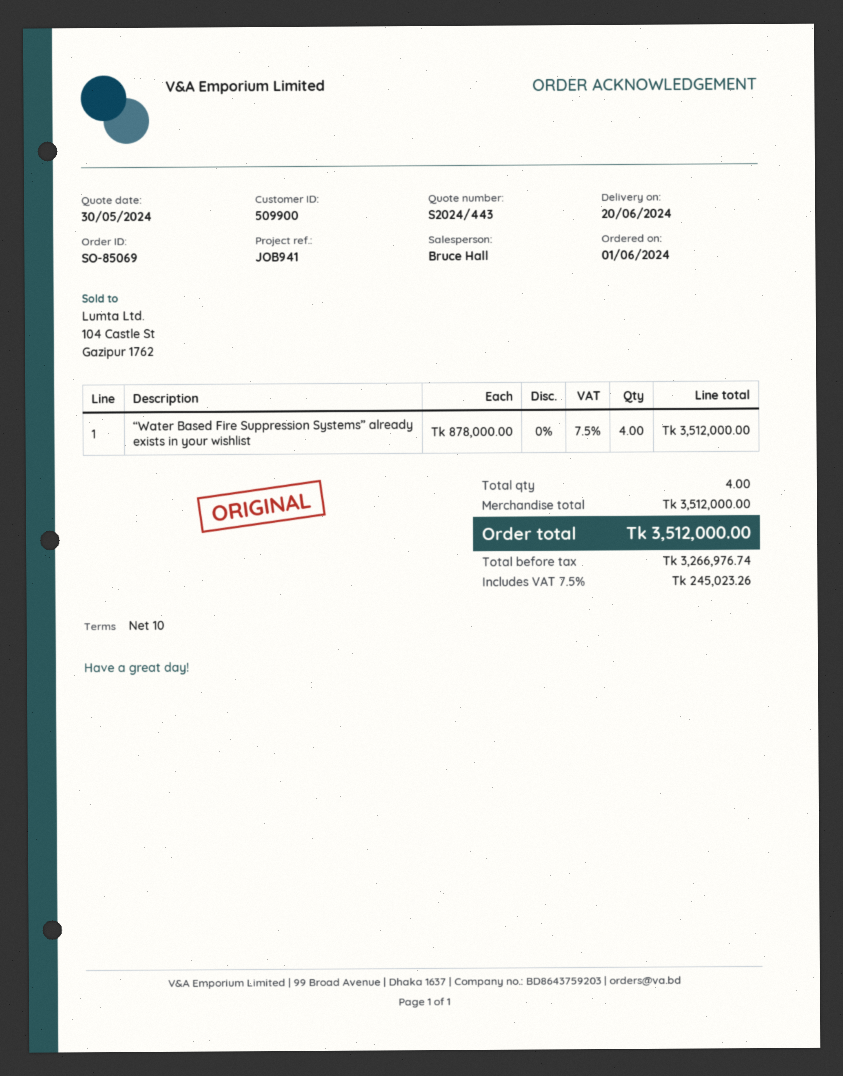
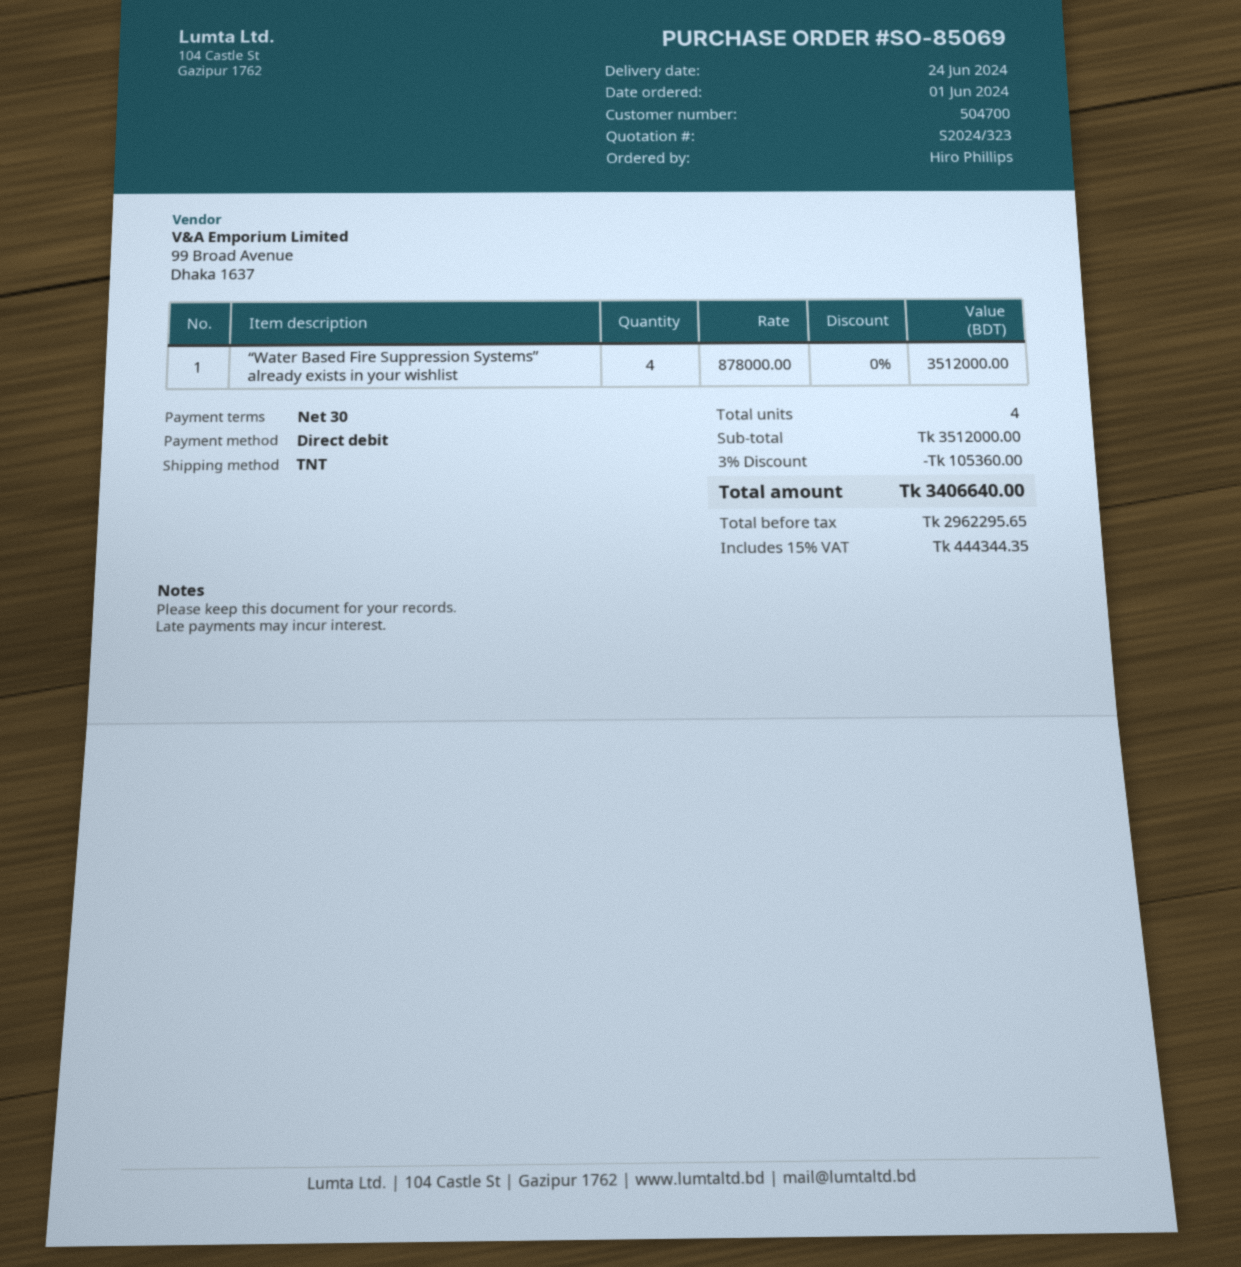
quote number: S2024/443 -> S2024/323
delivery date: 2024-06-20 -> 2024-06-24
payment terms: 10 days -> 30 days
customer number: 509900 -> 504700
discount: none -> 3% = 105360.00
net: 3266976.74 -> 2962295.65
tax: 7.5% = 245023.26 -> 15% = 444344.35
total: 3512000.00 -> 3406640.00

